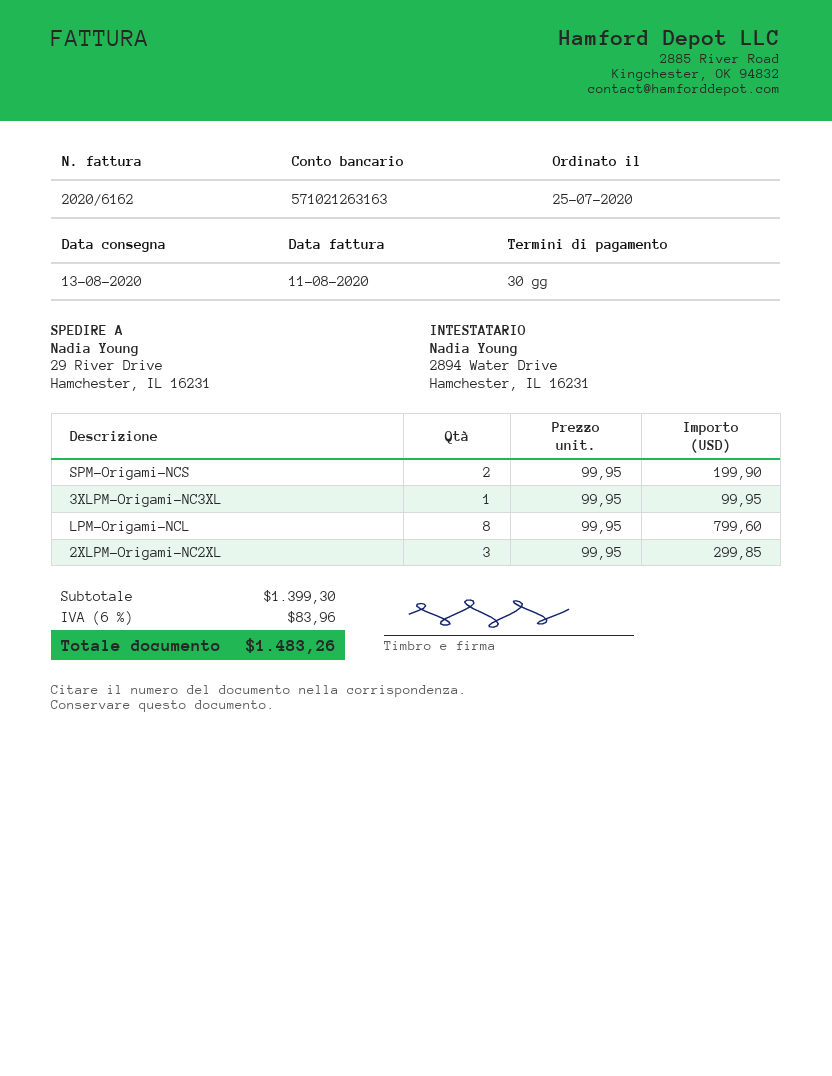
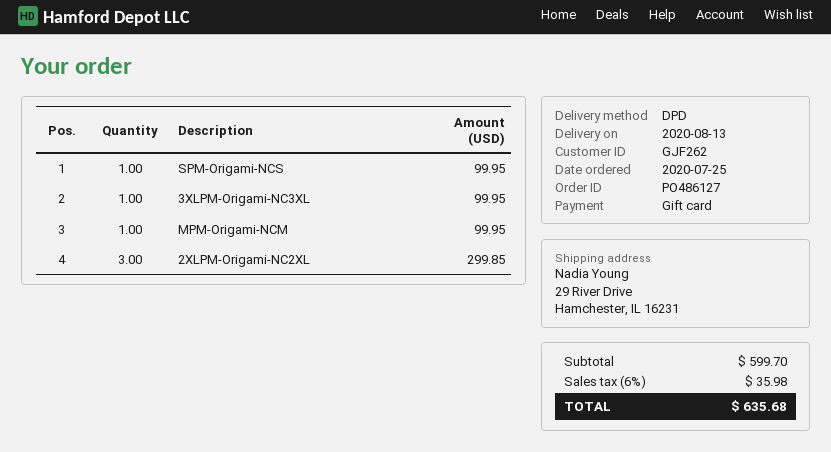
SPM-Origami-NCS: 2 for 199.90 -> 1 for 99.95
LPM-Origami-NCL: 8 for 799.60 -> none
MPM-Origami-NCM: none -> 1 for 99.95
subtotal: 1399.30 -> 599.70
tax: 6% = 83.96 -> 6% = 35.98
total: 1483.26 -> 635.68

